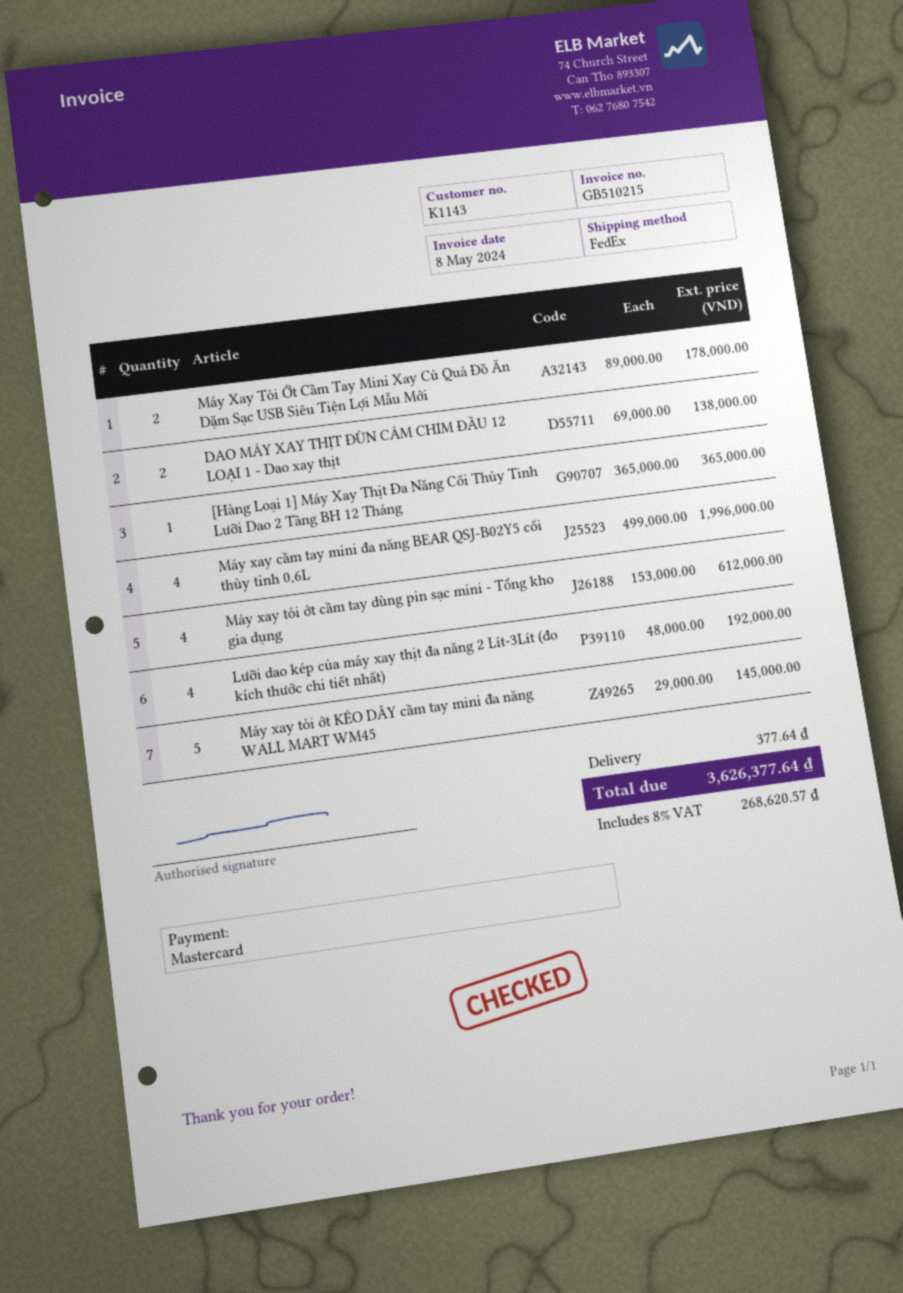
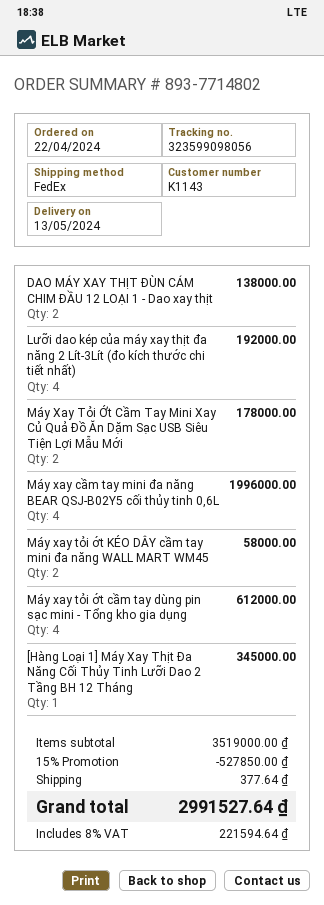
[Hàng Loại 1] Máy Xay Thịt Đa Năng Cối Thủy Tinh Lưỡi Dao 2 Tầng BH 12 Tháng: 1 for 365000.00 -> 1 for 345000.00
Máy xay tỏi ớt KÉO DÂY cầm tay mini đa năng WALL MART WM45: 5 for 145000.00 -> 2 for 58000.00
discount: none -> 15% = 527850.00
tax: 8% = 268620.57 -> 8% = 221594.64
total: 3626377.64 -> 2991527.64

